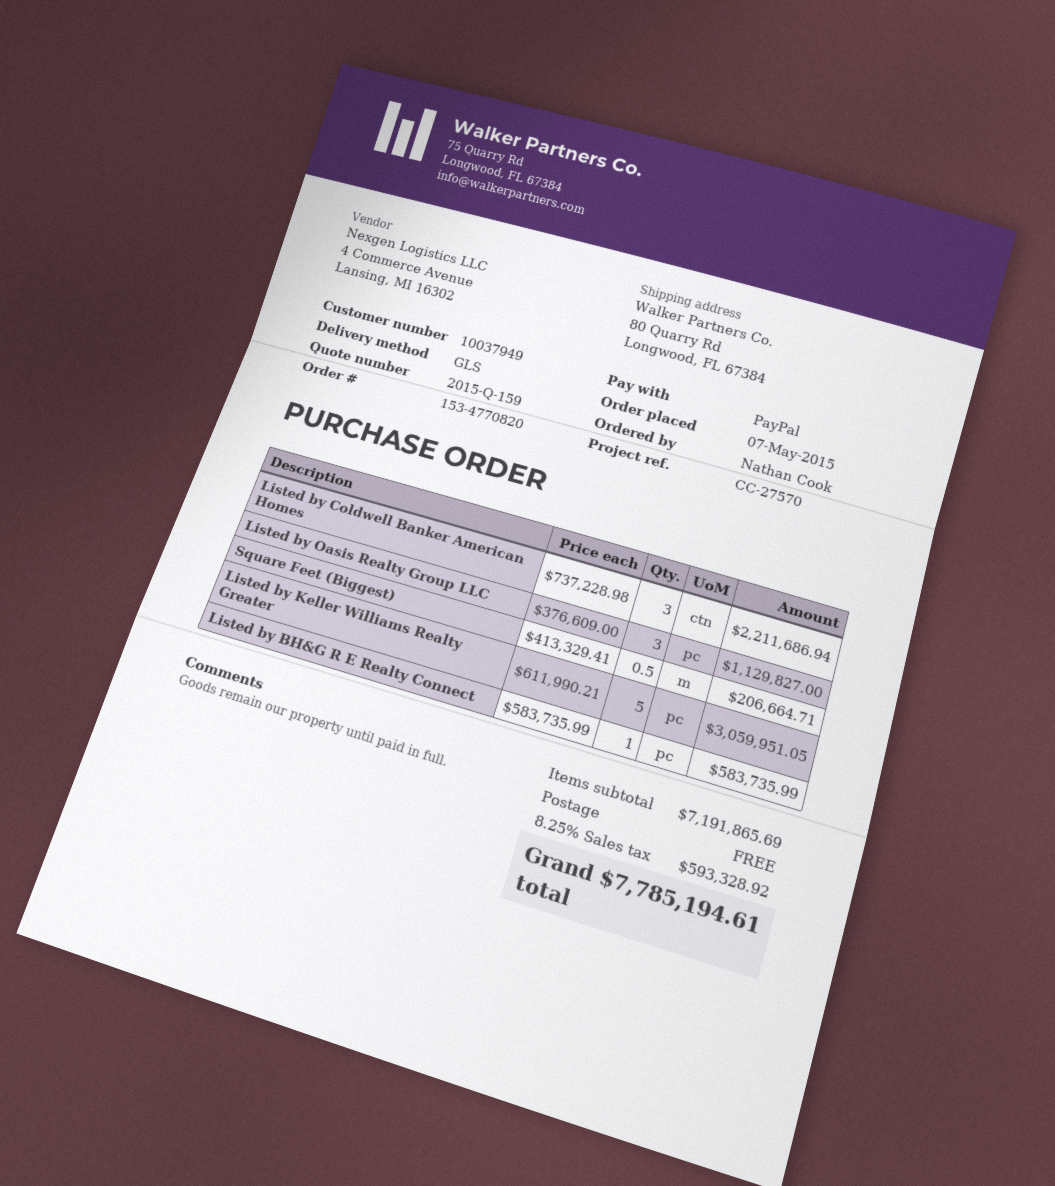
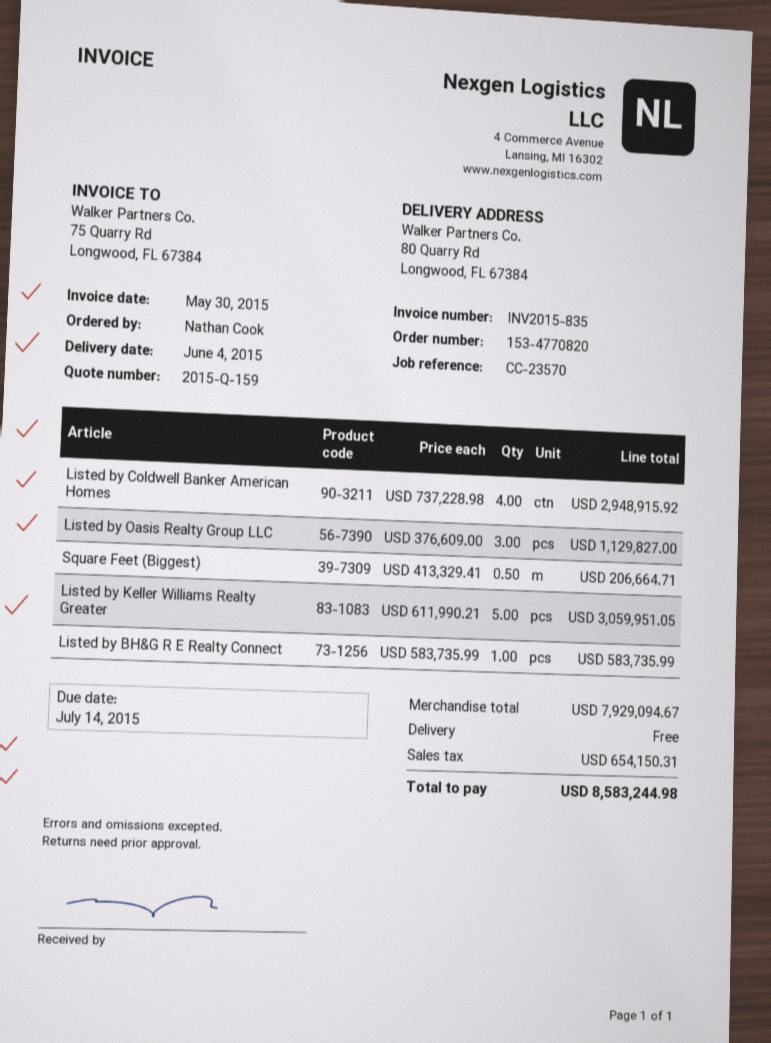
reference: CC-27570 -> CC-23570
Listed by Coldwell Banker American Homes: 3 x 737228.98 = 2211686.94 -> 4 x 737228.98 = 2948915.92
subtotal: 7191865.69 -> 7929094.67
tax: 593328.92 -> 654150.31
total: 7785194.61 -> 8583244.98

